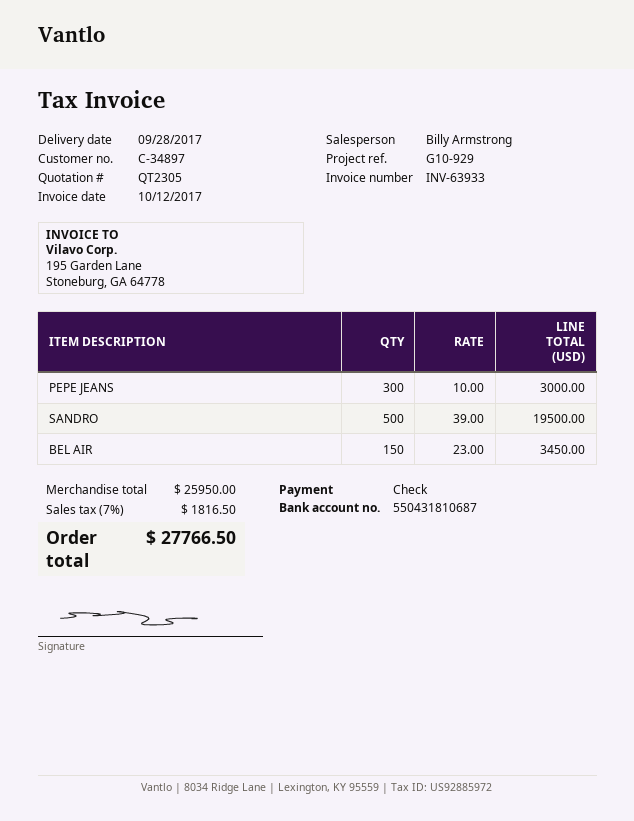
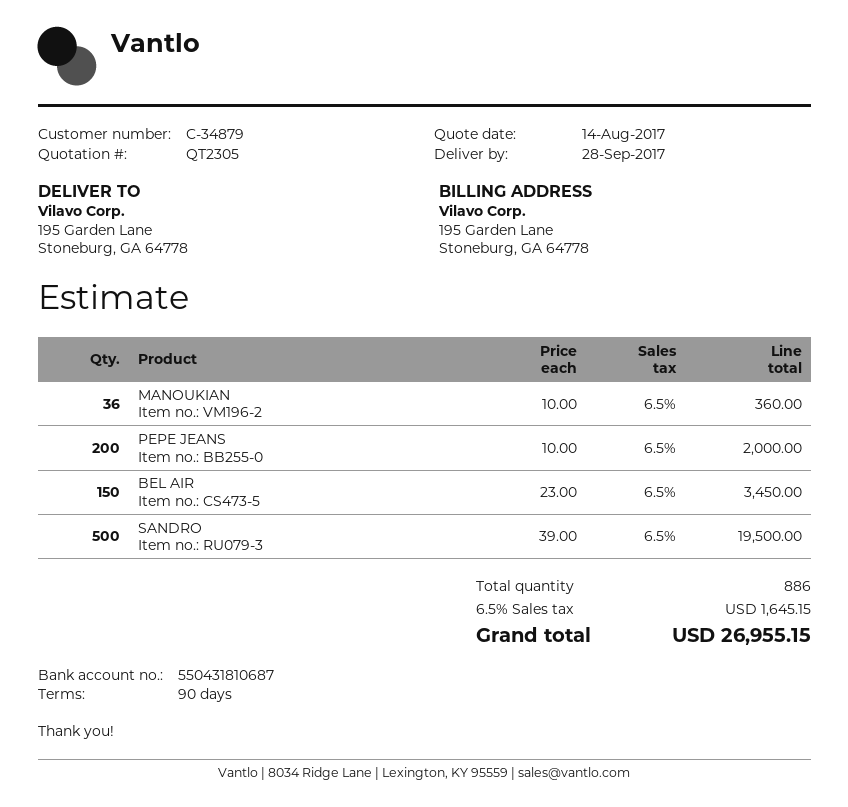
customer number: C-34897 -> C-34879
PEPE JEANS: 300 x 10.00 = 3000.00 -> 200 x 10.00 = 2000.00
MANOUKIAN: none -> 36 x 10.00 = 360.00
tax: 7% = 1816.50 -> 6.5% = 1645.15
total: 27766.50 -> 26955.15

